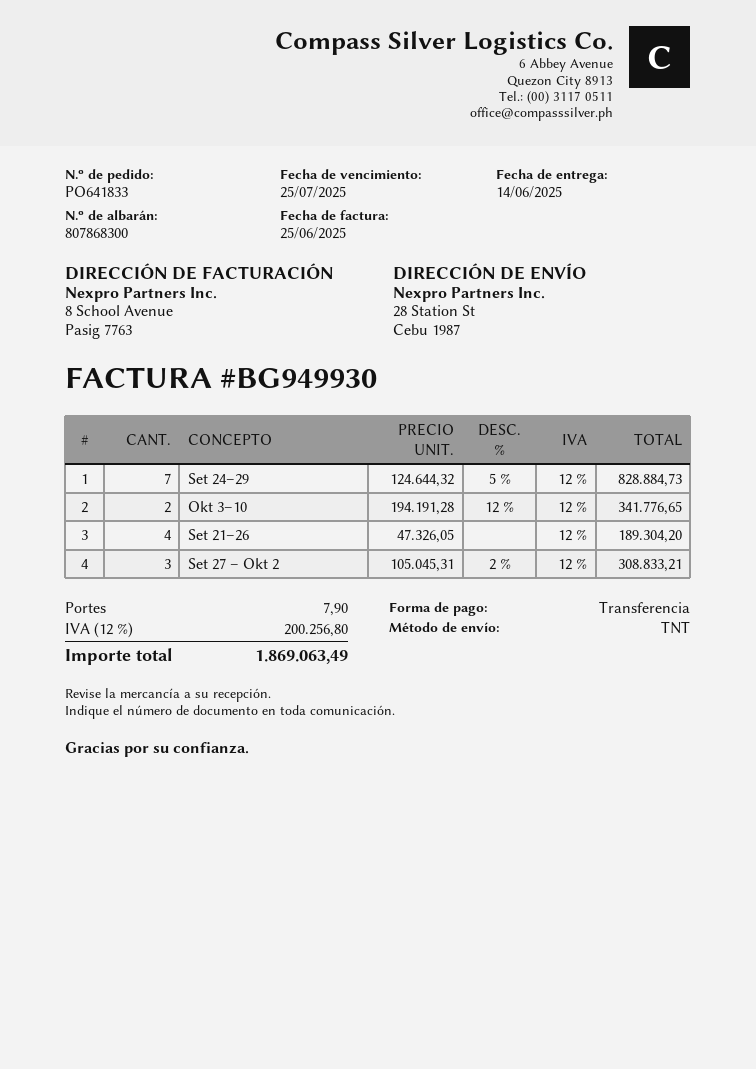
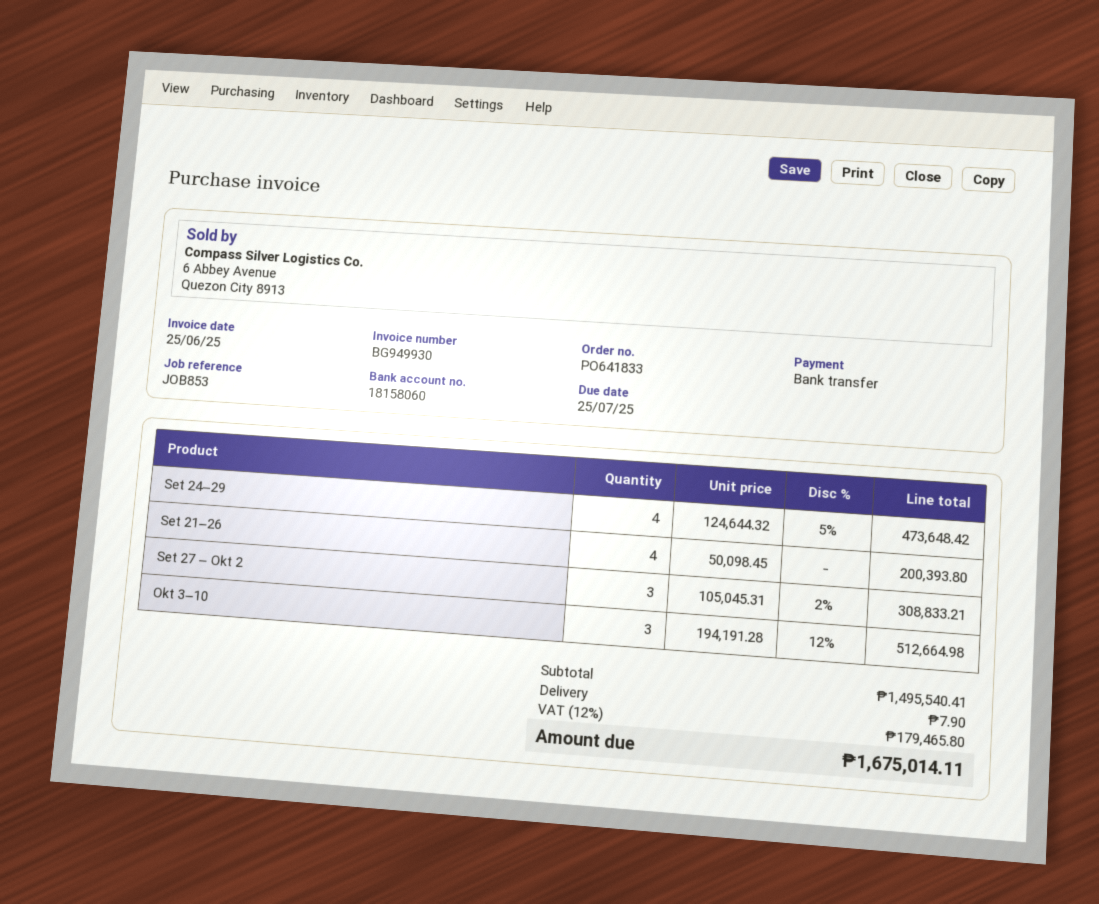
Set 24–29: 7 x 124644.32 - 5% = 828884.73 -> 4 x 124644.32 - 5% = 473648.42
Okt 3–10: 2 x 194191.28 - 12% = 341776.65 -> 3 x 194191.28 - 12% = 512664.98
Set 21–26: 4 x 47326.05 = 189304.20 -> 4 x 50098.45 = 200393.80
tax: 12% = 200256.80 -> 12% = 179465.80
total: 1869063.49 -> 1675014.11

